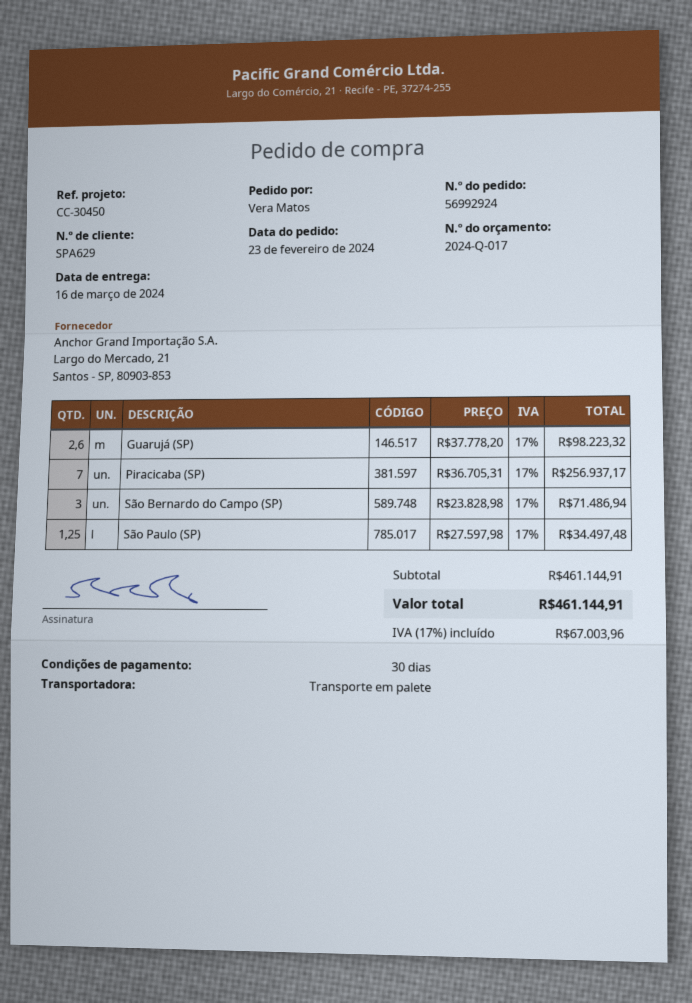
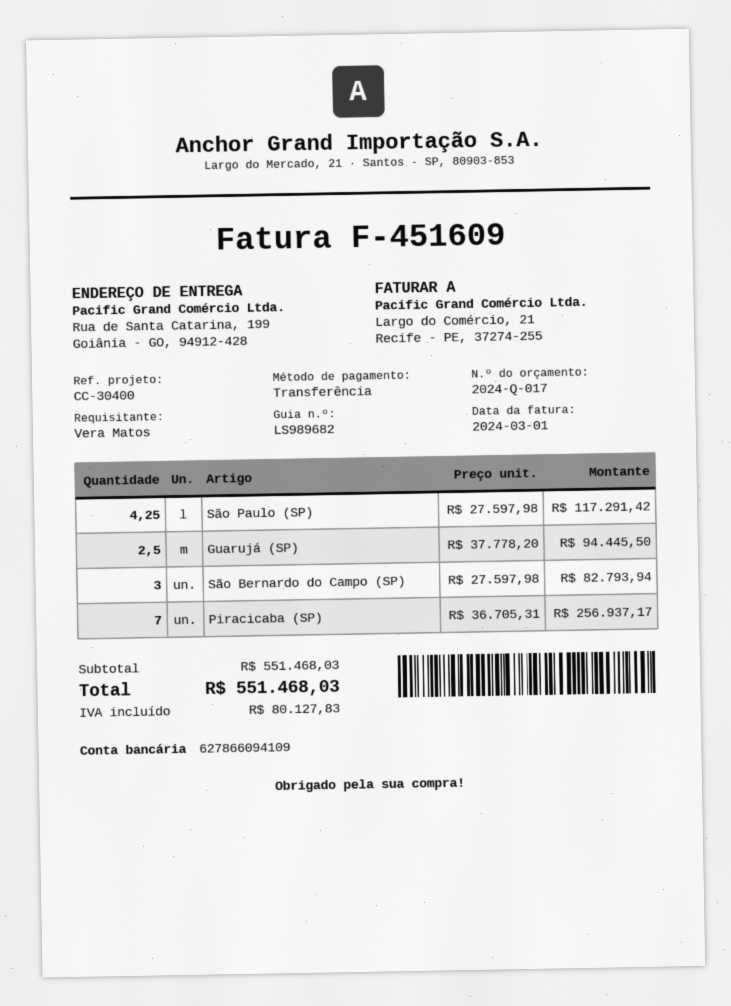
reference: CC-30450 -> CC-30400
Guarujá (SP): 2.6 x 37778.20 = 98223.32 -> 2.5 x 37778.20 = 94445.50
São Bernardo do Campo (SP): 3 x 23828.98 = 71486.94 -> 3 x 27597.98 = 82793.94
São Paulo (SP): 1.25 x 27597.98 = 34497.48 -> 4.25 x 27597.98 = 117291.42
subtotal: 461144.91 -> 551468.03
tax: 67003.96 -> 80127.83
total: 461144.91 -> 551468.03

